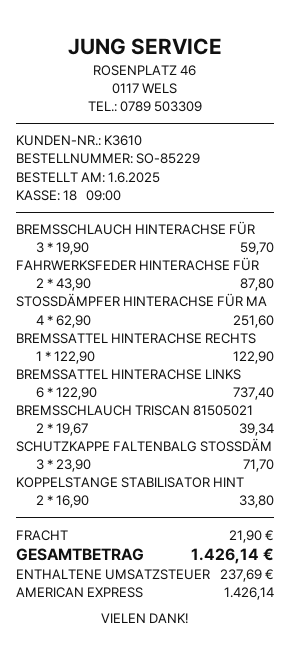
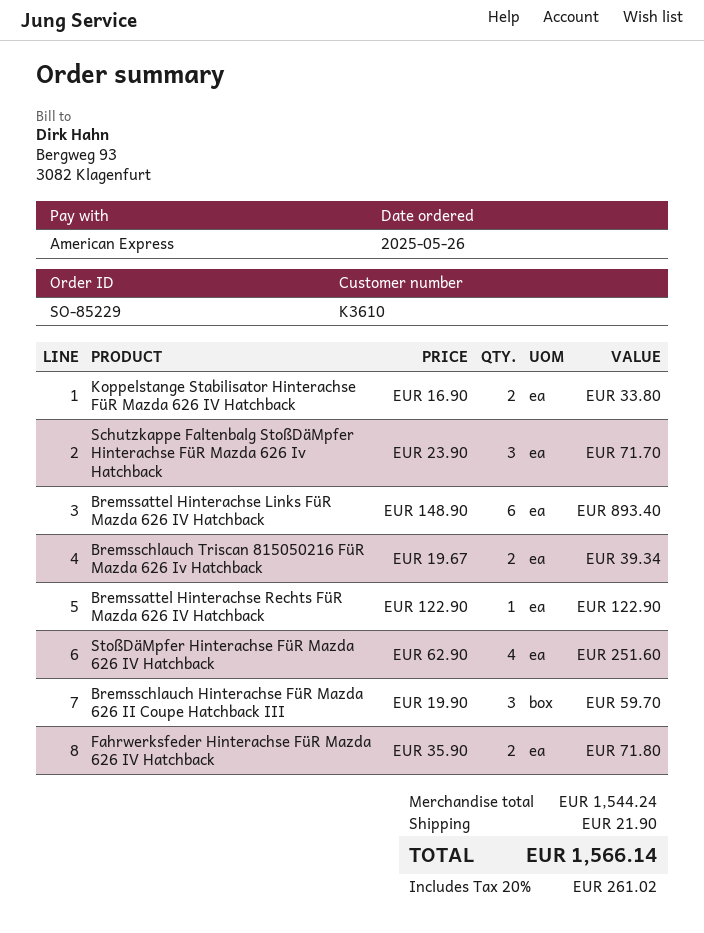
order date: 2025-06-01 -> 2025-05-26
FAHRWERKSFEDER HINTERACHSE FÜR: 2 x 43.90 = 87.80 -> 2 x 35.90 = 71.80
BREMSSATTEL HINTERACHSE LINKS: 6 x 122.90 = 737.40 -> 6 x 148.90 = 893.40
tax: 237.69 -> 261.02
total: 1426.14 -> 1566.14

